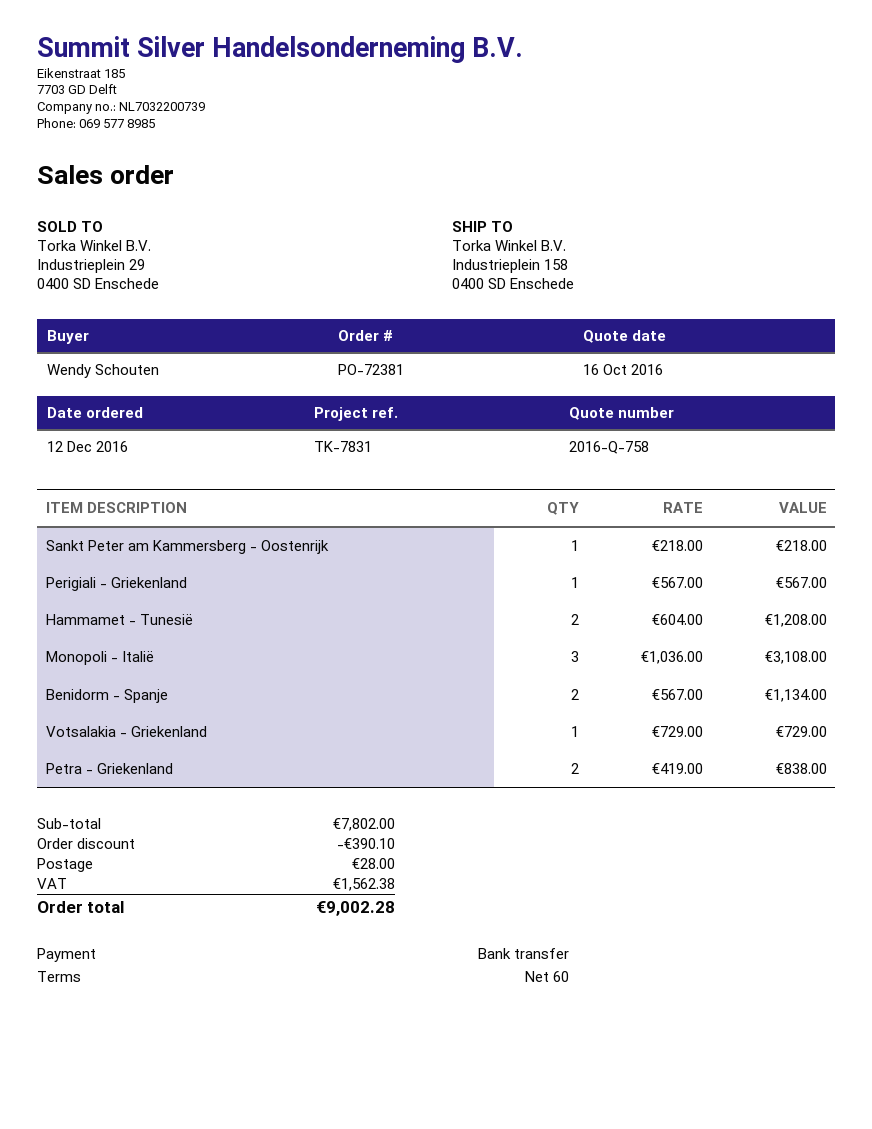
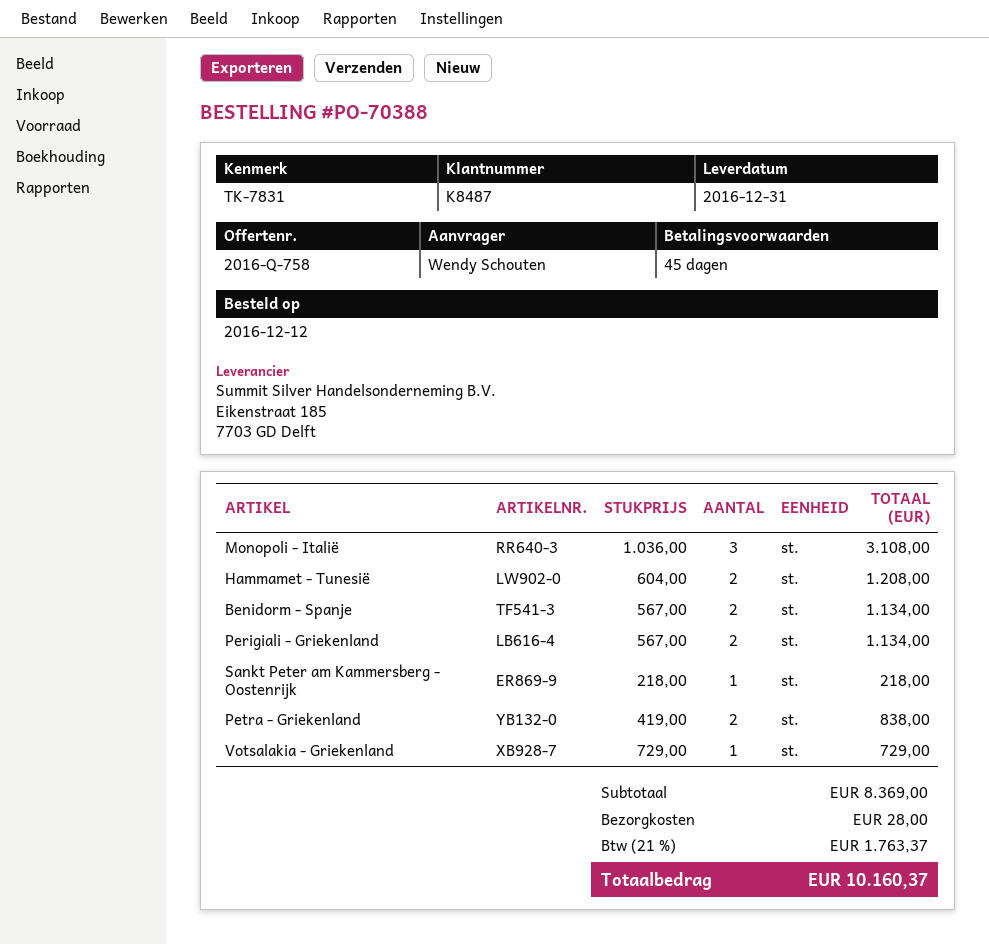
order number: PO-72381 -> PO-70388
payment terms: 60 days -> 45 days
Perigiali - Griekenland: 1 x 567.00 = 567.00 -> 2 x 567.00 = 1134.00
subtotal: 7802.00 -> 8369.00
discount: 390.10 -> none
tax: 1562.38 -> 1763.37
total: 9002.28 -> 10160.37

